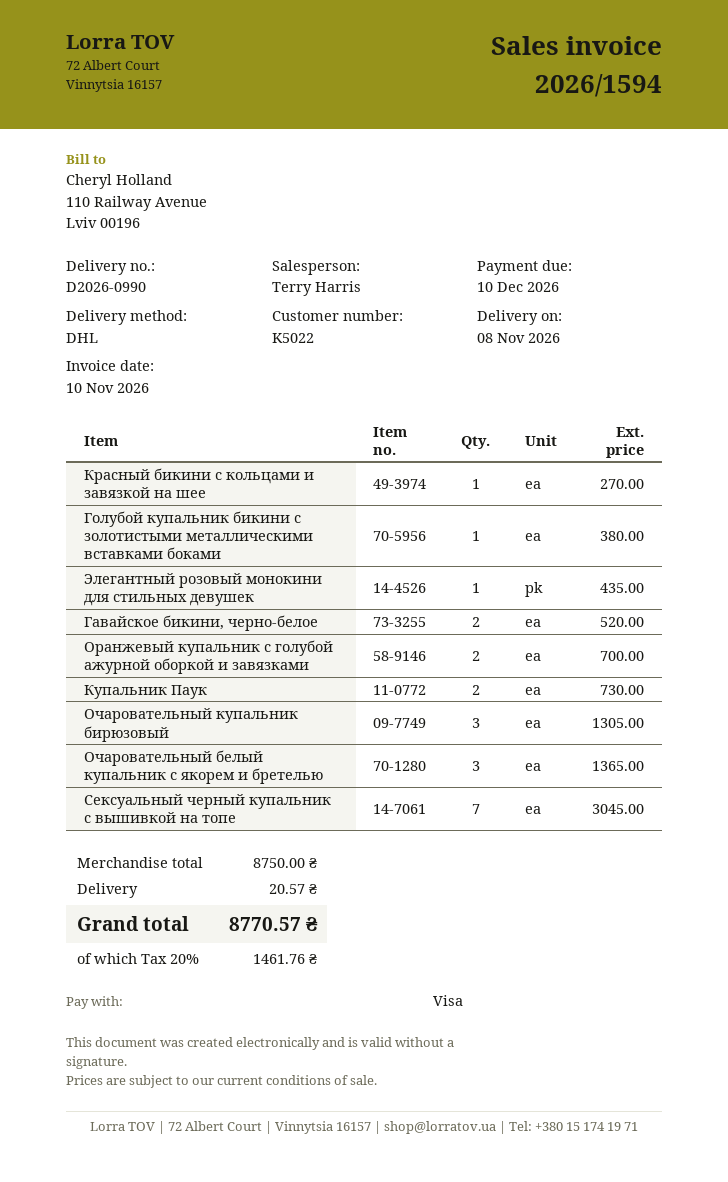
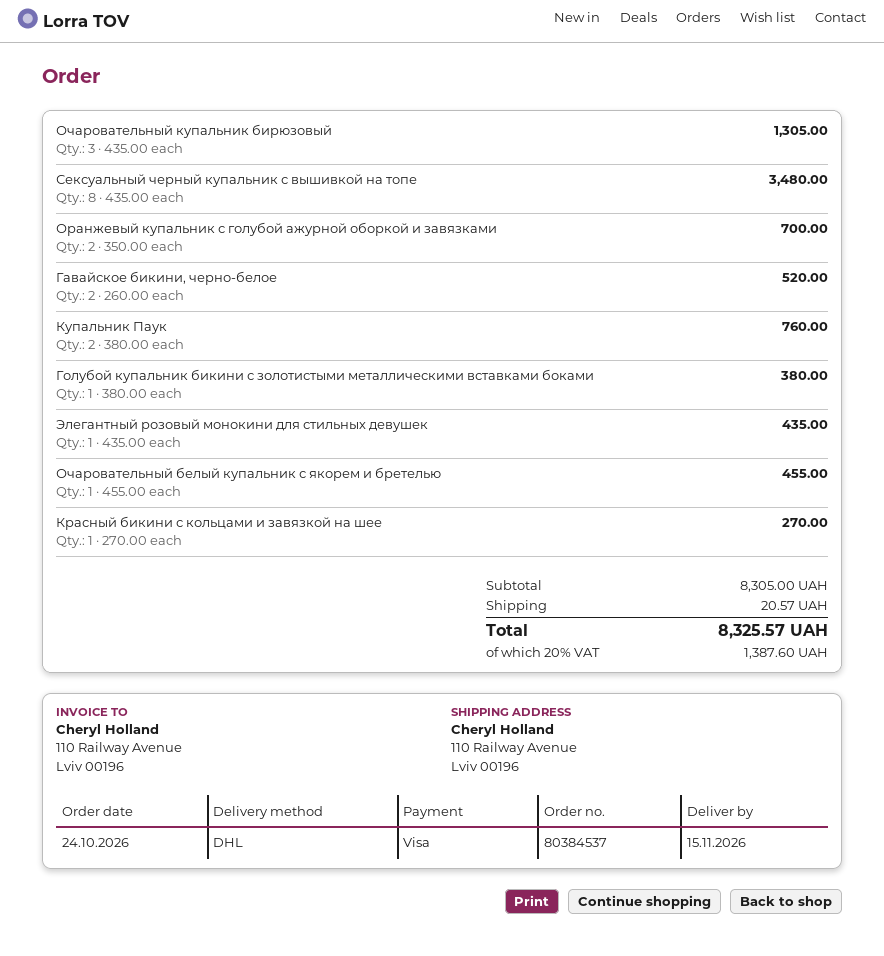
delivery date: 2026-11-08 -> 2026-11-15
Купальник Паук: 2 for 730.00 -> 2 for 760.00
Очаровательный белый купальник с якорем и бретелью: 3 for 1365.00 -> 1 for 455.00
Сексуальный черный купальник с вышивкой на топе: 7 for 3045.00 -> 8 for 3480.00
subtotal: 8750.00 -> 8305.00
tax: 20% = 1461.76 -> 20% = 1387.60
total: 8770.57 -> 8325.57

